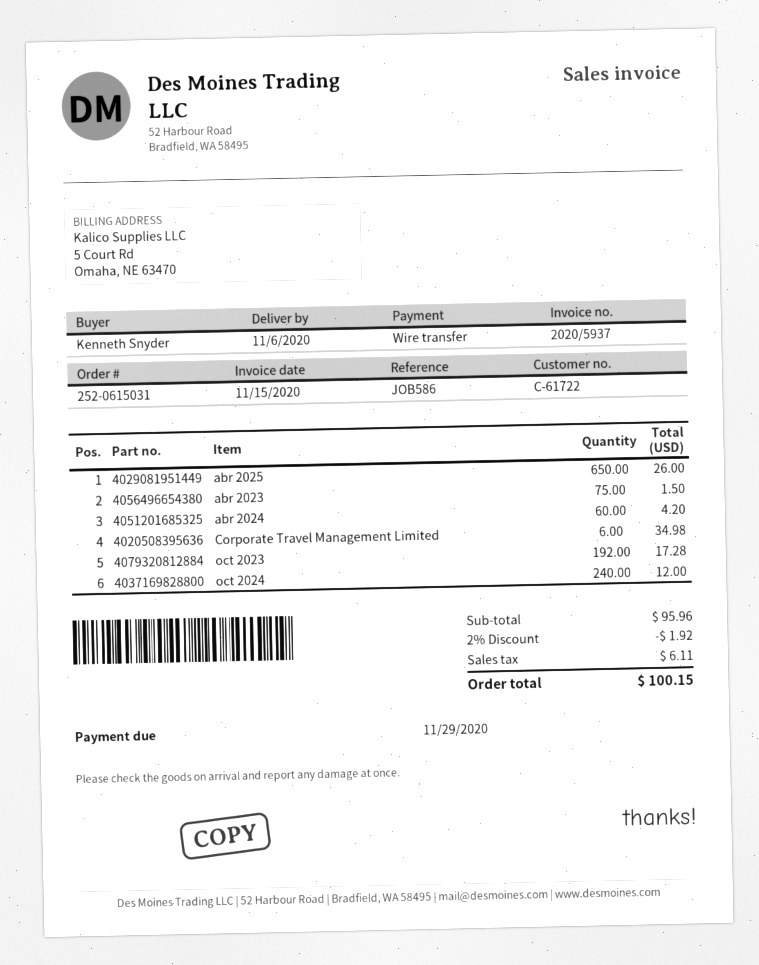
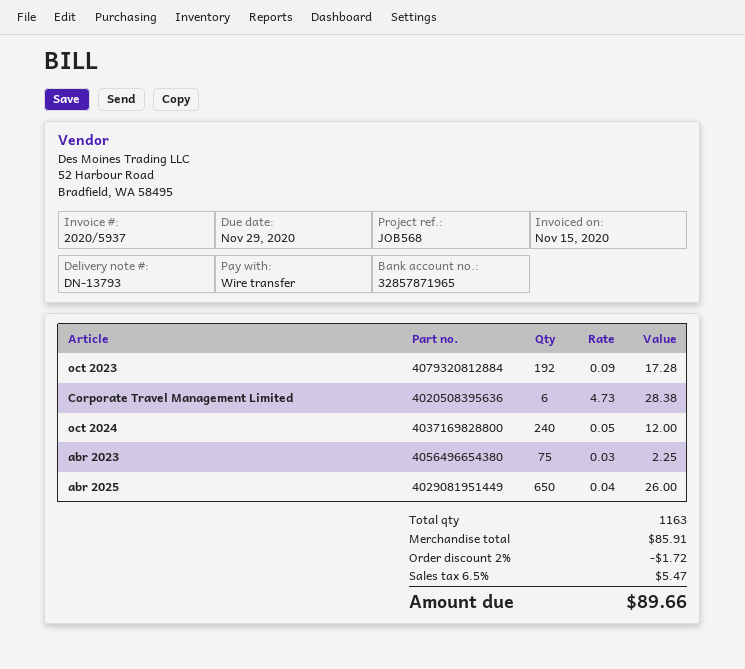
reference: JOB586 -> JOB568
abr 2023: 75 for 1.50 -> 75 for 2.25
abr 2024: 60 for 4.20 -> none
Corporate Travel Management Limited: 6 for 34.98 -> 6 for 28.38
subtotal: 95.96 -> 85.91
discount: 2% = 1.92 -> 2% = 1.72
tax: 6.11 -> 5.47
total: 100.15 -> 89.66

